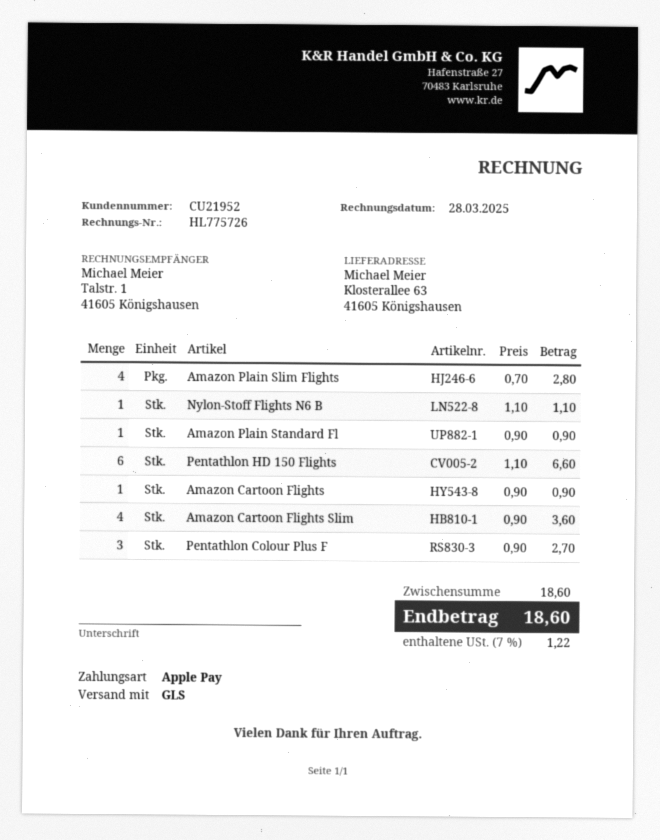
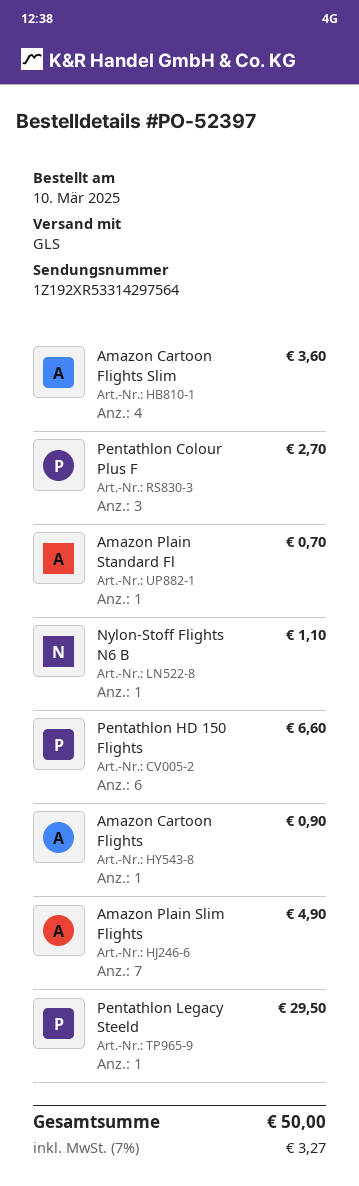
Amazon Plain Slim Flights: 4 for 2.80 -> 7 for 4.90
Amazon Plain Standard Fl: 1 for 0.90 -> 1 for 0.70
Pentathlon Legacy Steeld: none -> 1 for 29.50
tax: 7% = 1.22 -> 7% = 3.27
total: 18.60 -> 50.00

